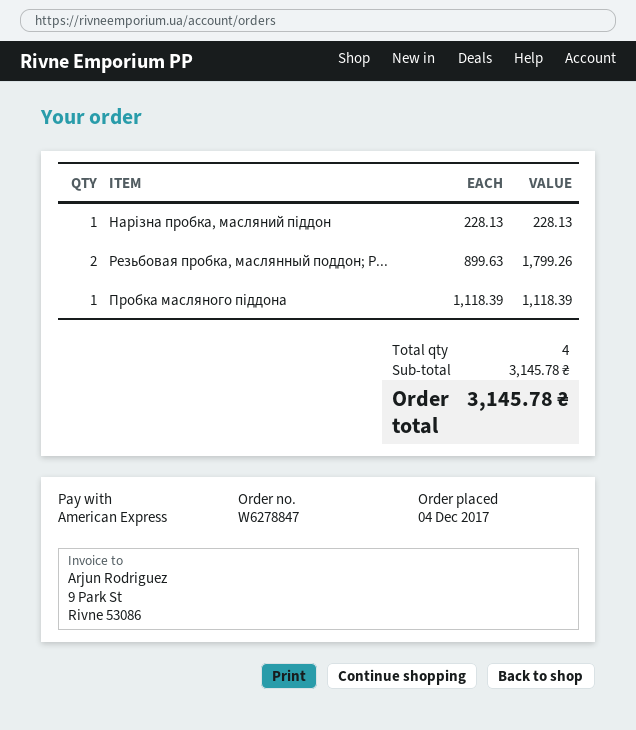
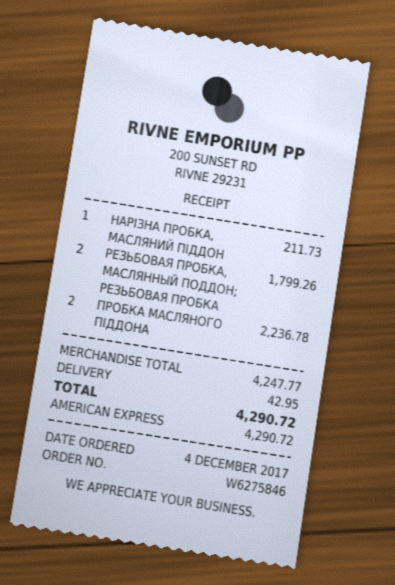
order number: W6278847 -> W6275846
Нарізна пробка, масляний піддон: 1 for 228.13 -> 1 for 211.73
Пробка масляного пiддона: 1 for 1118.39 -> 2 for 2236.78
subtotal: 3145.78 -> 4247.77
shipping: none -> 42.95
total: 3145.78 -> 4290.72

